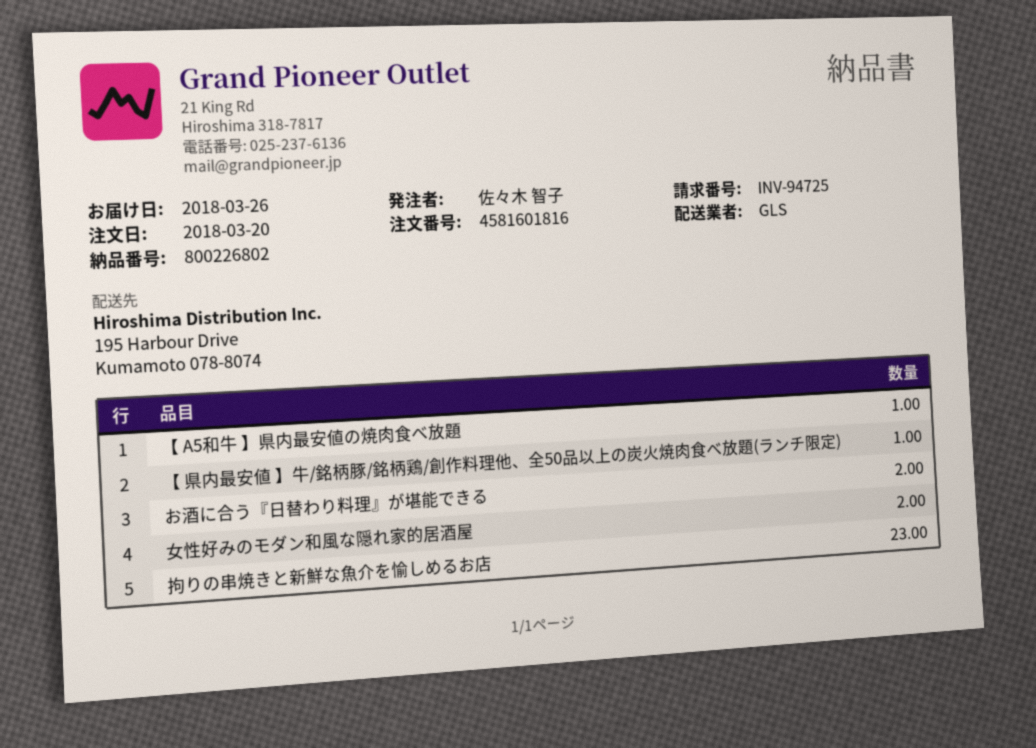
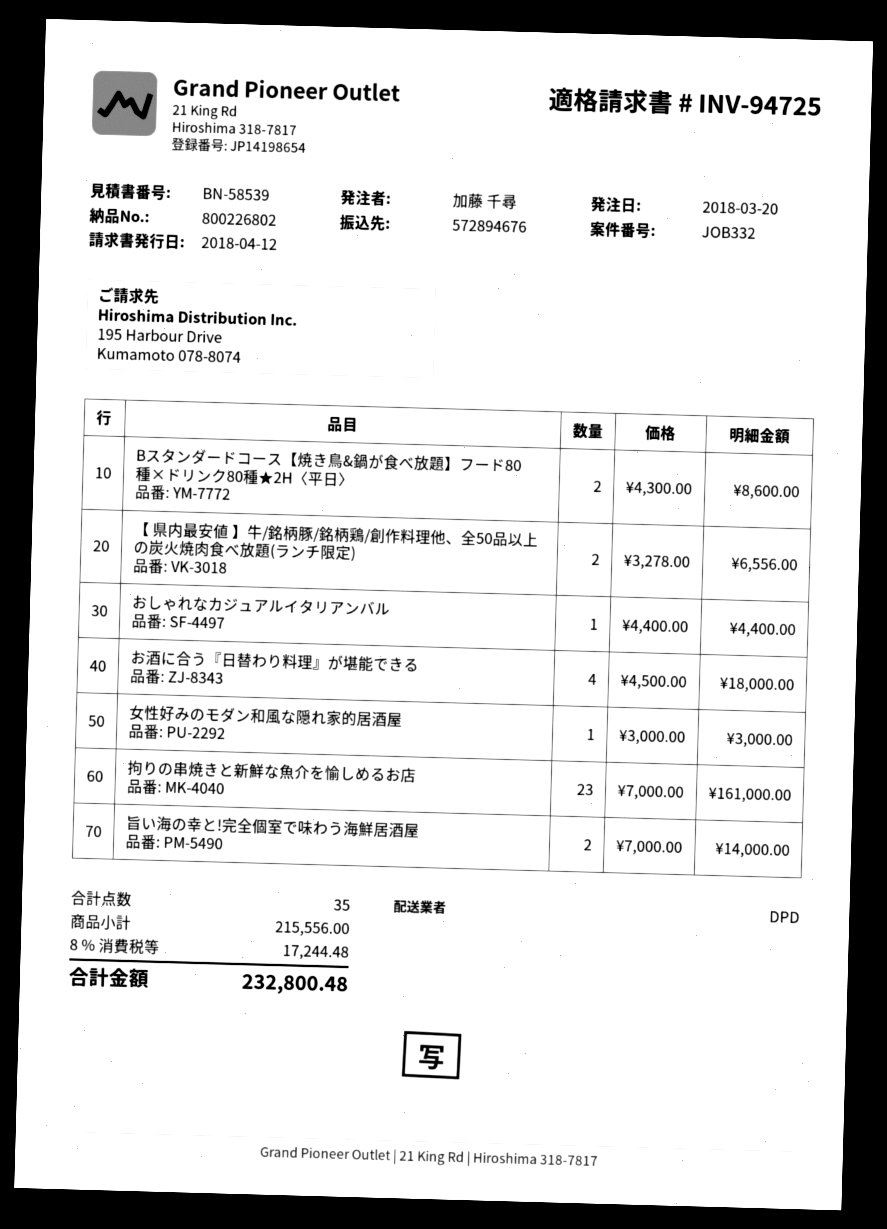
ordered by: 佐々木 智子 -> 加藤 千尋
shipping method: GLS -> DPD
【 A5和牛 】県内最安値の焼肉食べ放題: 1 -> none
【 県内最安値 】牛/銘柄豚/銘柄鶏/創作料理他、全50品以上の炭火焼肉食べ放題(ランチ限定): 1 -> 2
お酒に合う『日替わり料理』が堪能できる: 2 -> 4
女性好みのモダン和風な隠れ家的居酒屋: 2 -> 1
Bスタンダードコース【焼き鳥&鍋が食べ放題】フード80種×ドリンク80種★2H〈平日〉: none -> 2
おしゃれなカジュアルイタリアンバル: none -> 1
旨い海の幸と!完全個室で味わう海鮮居酒屋: none -> 2

